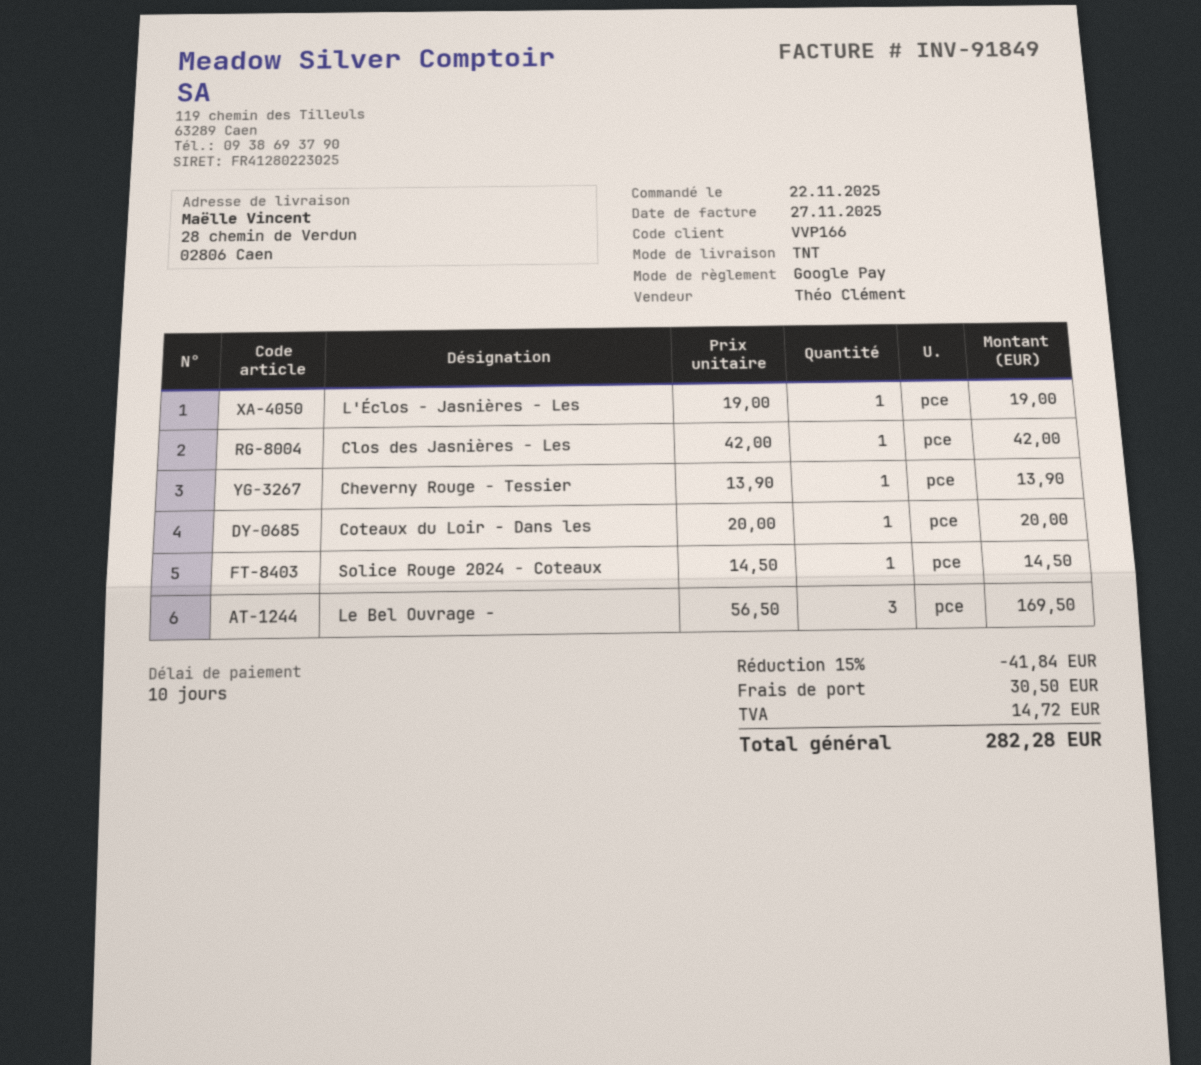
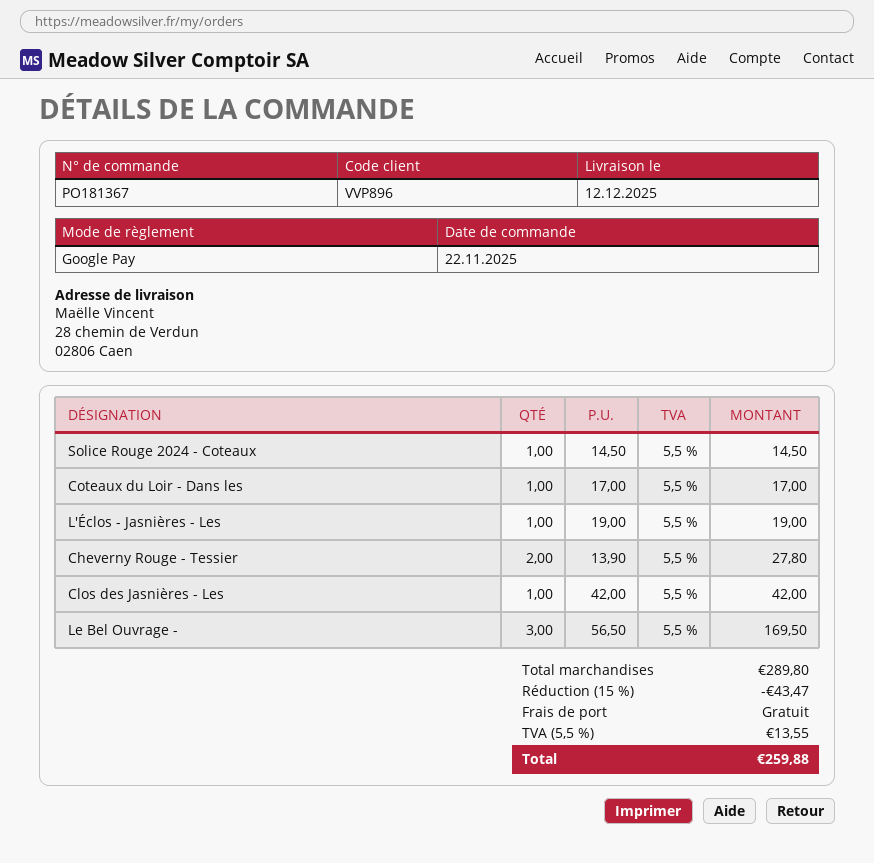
customer number: VVP166 -> VVP896
Cheverny Rouge - Tessier: 1 x 13.90 = 13.90 -> 2 x 13.90 = 27.80
Coteaux du Loir - Dans les: 1 x 20.00 = 20.00 -> 1 x 17.00 = 17.00
discount: 15% = 41.84 -> 15% = 43.47
shipping: 30.50 -> 0.00
tax: 14.72 -> 13.55
total: 282.28 -> 259.88

